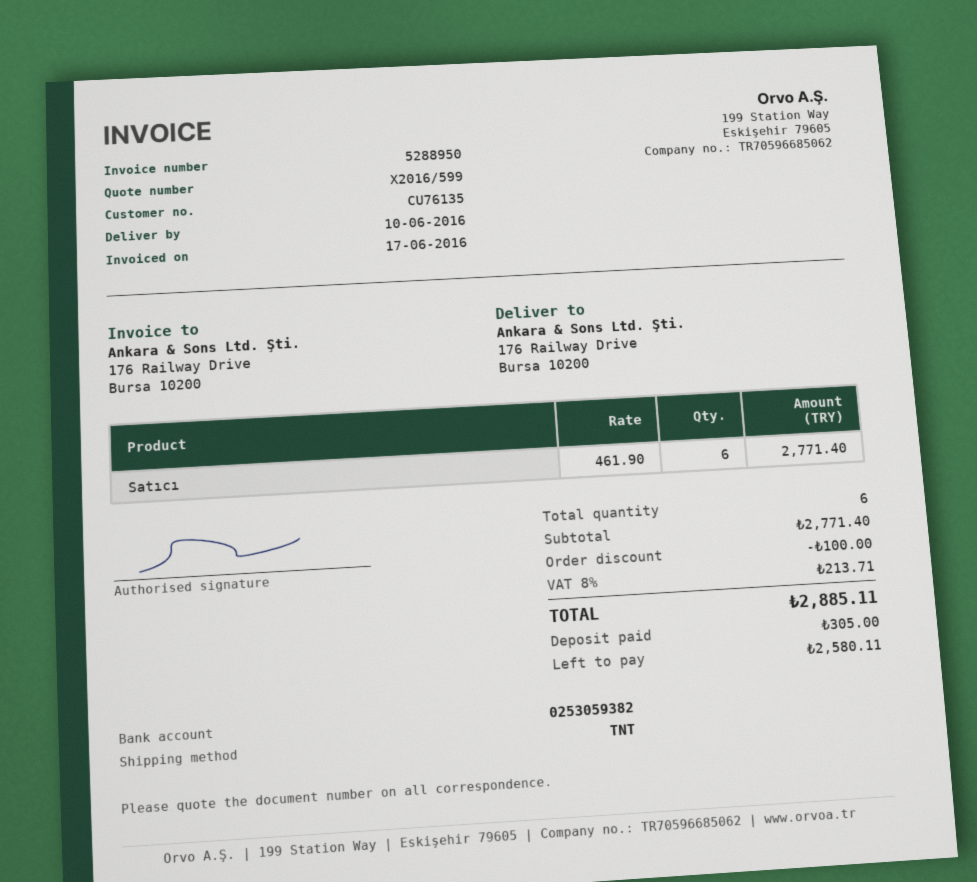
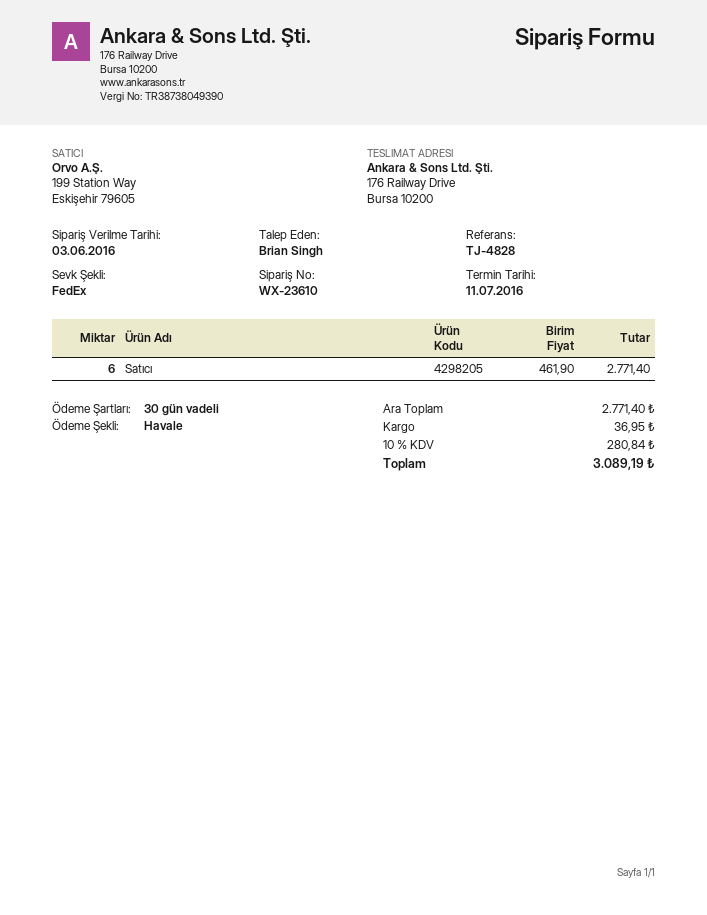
delivery date: 2016-06-10 -> 2016-07-11
shipping method: TNT -> FedEx
discount: 100.00 -> none
shipping: none -> 36.95
tax: 8% = 213.71 -> 10% = 280.84
total: 2885.11 -> 3089.19

